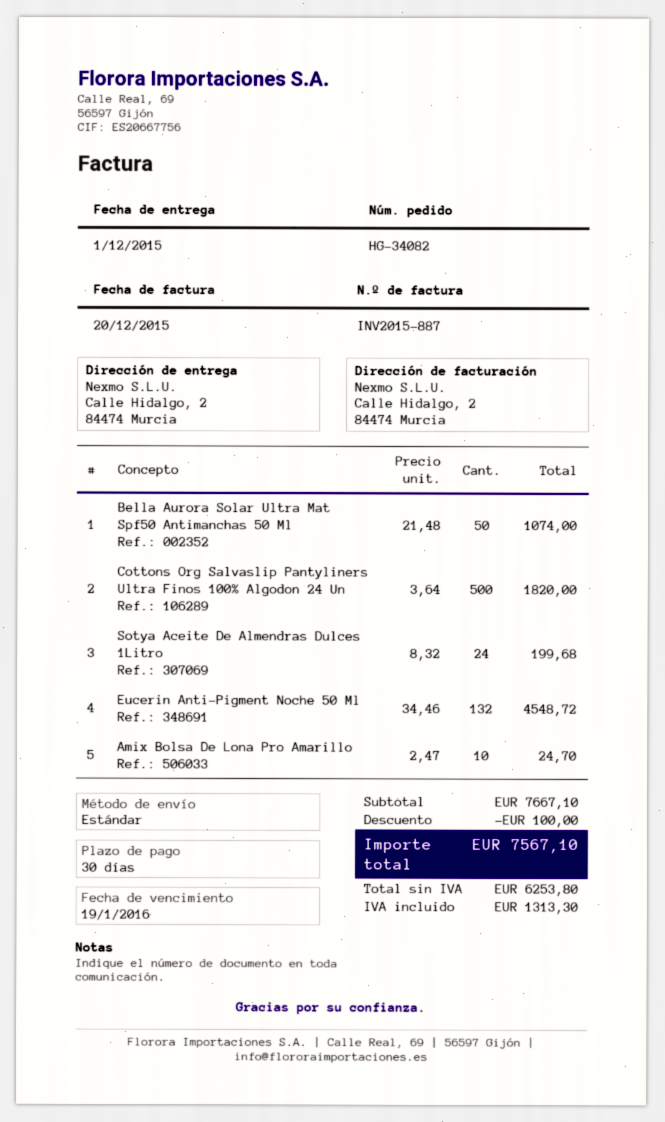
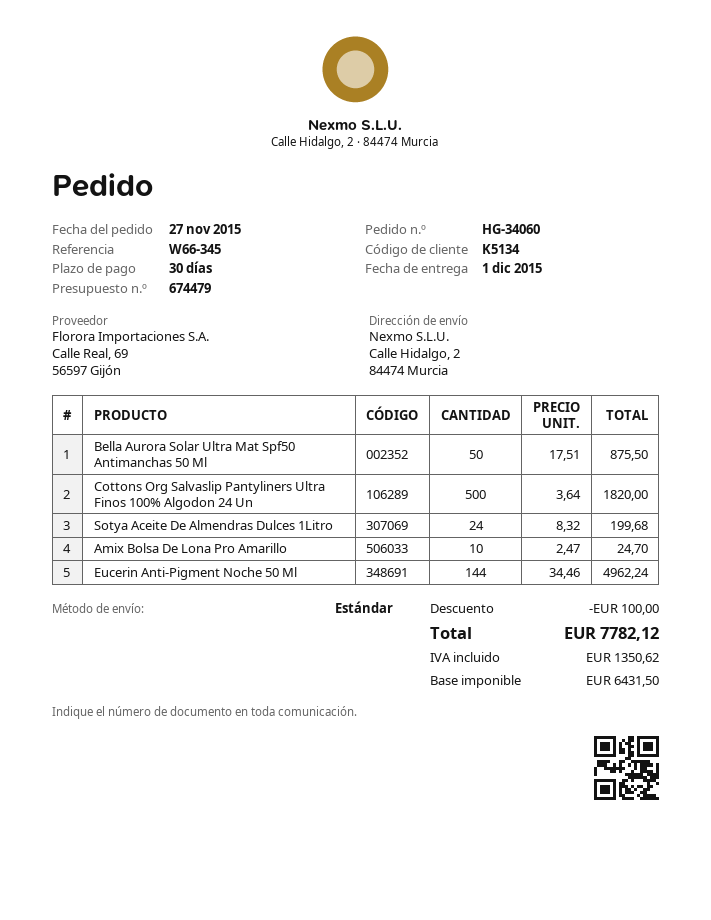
order number: HG-34082 -> HG-34060
Bella Aurora Solar Ultra Mat Spf50 Antimanchas 50 Ml: 50 x 21.48 = 1074.00 -> 50 x 17.51 = 875.50
Eucerin Anti-Pigment Noche 50 Ml: 132 x 34.46 = 4548.72 -> 144 x 34.46 = 4962.24
net: 6253.80 -> 6431.50
tax: 1313.30 -> 1350.62
total: 7567.10 -> 7782.12

